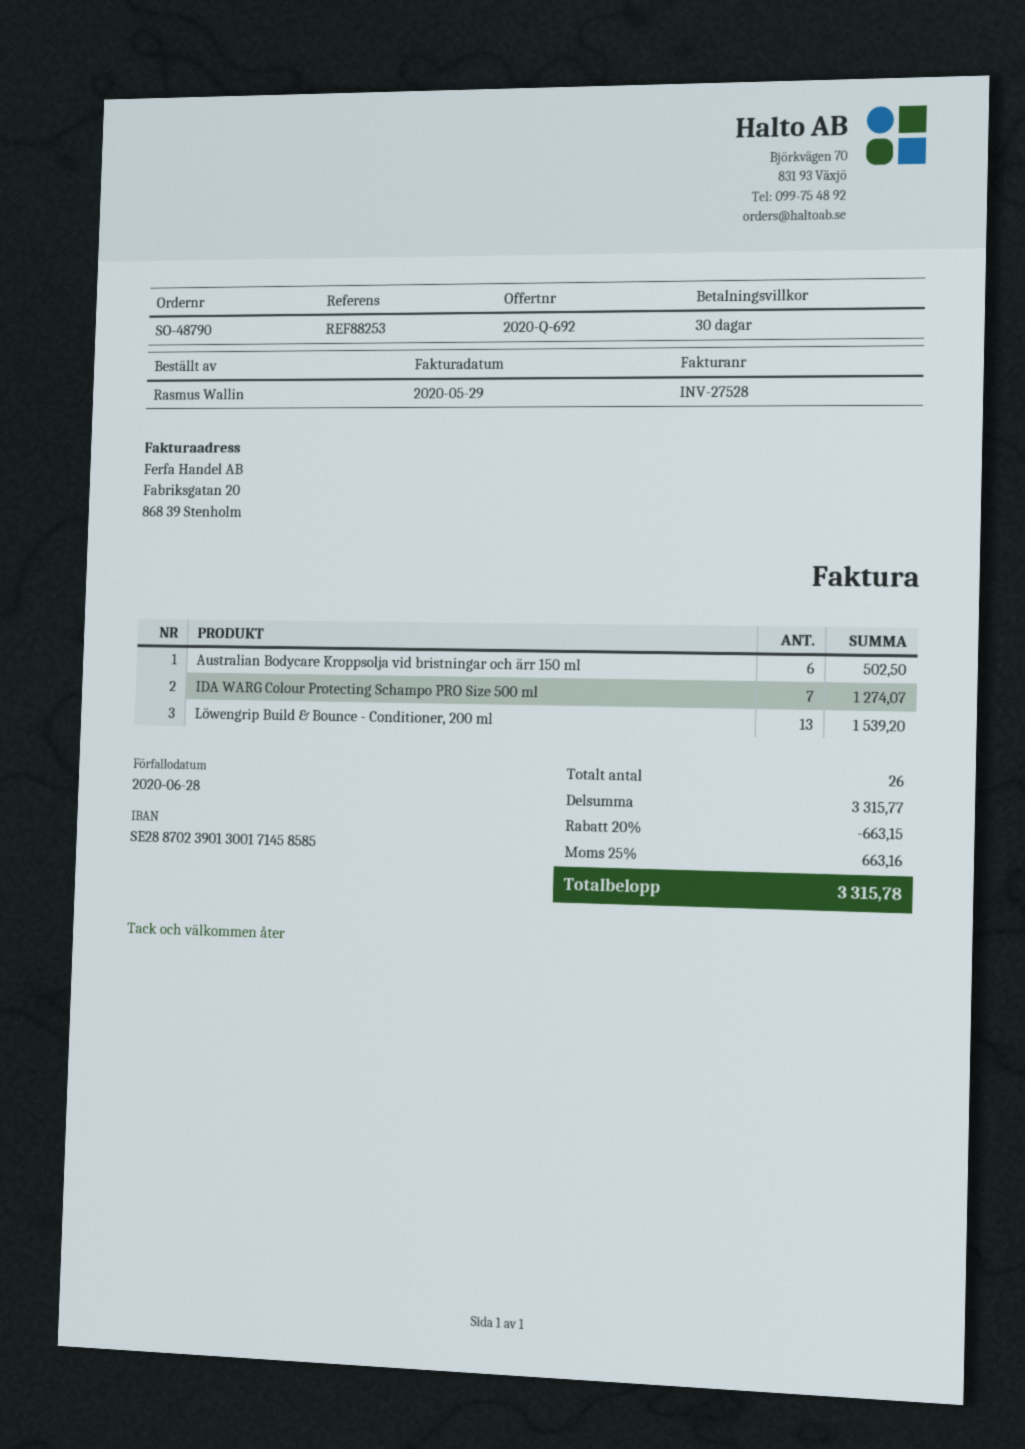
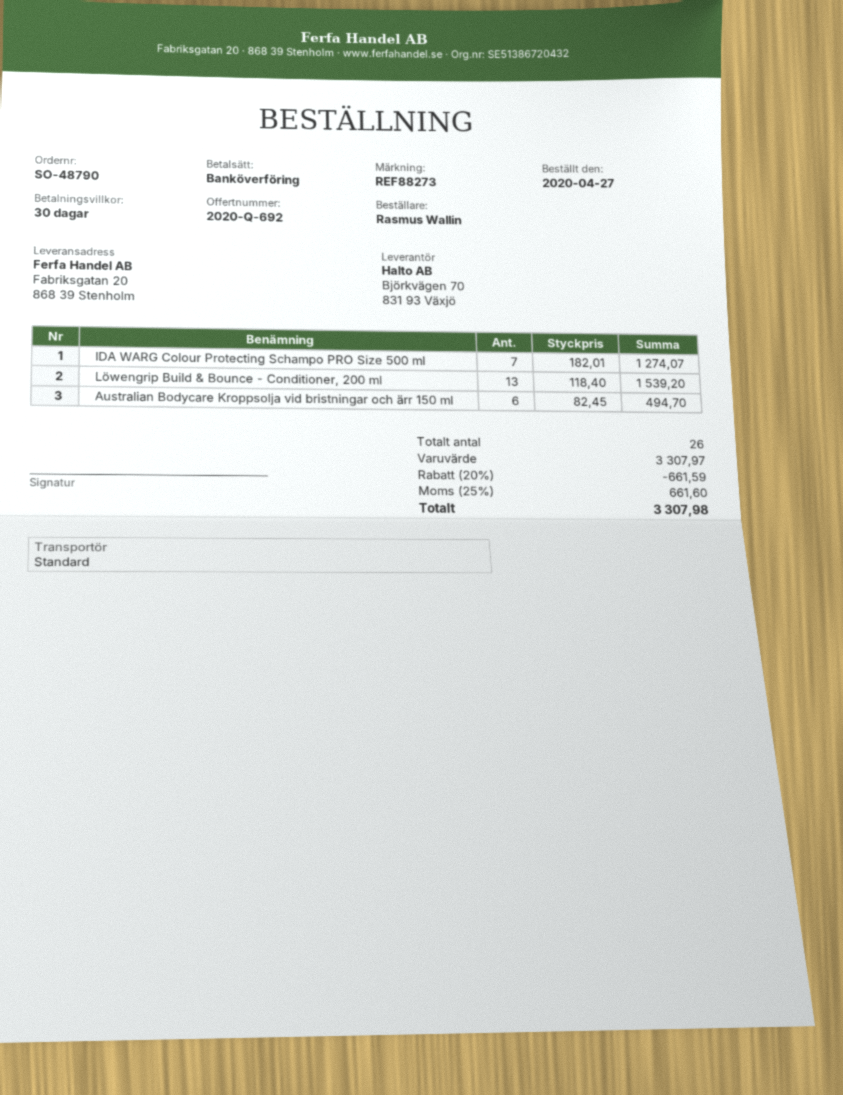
reference: REF88253 -> REF88273
Australian Bodycare Kroppsolja vid bristningar och ärr 150 ml: 6 for 502.50 -> 6 for 494.70
subtotal: 3315.77 -> 3307.97
discount: 20% = 663.15 -> 20% = 661.59
tax: 25% = 663.16 -> 25% = 661.60
total: 3315.78 -> 3307.98

